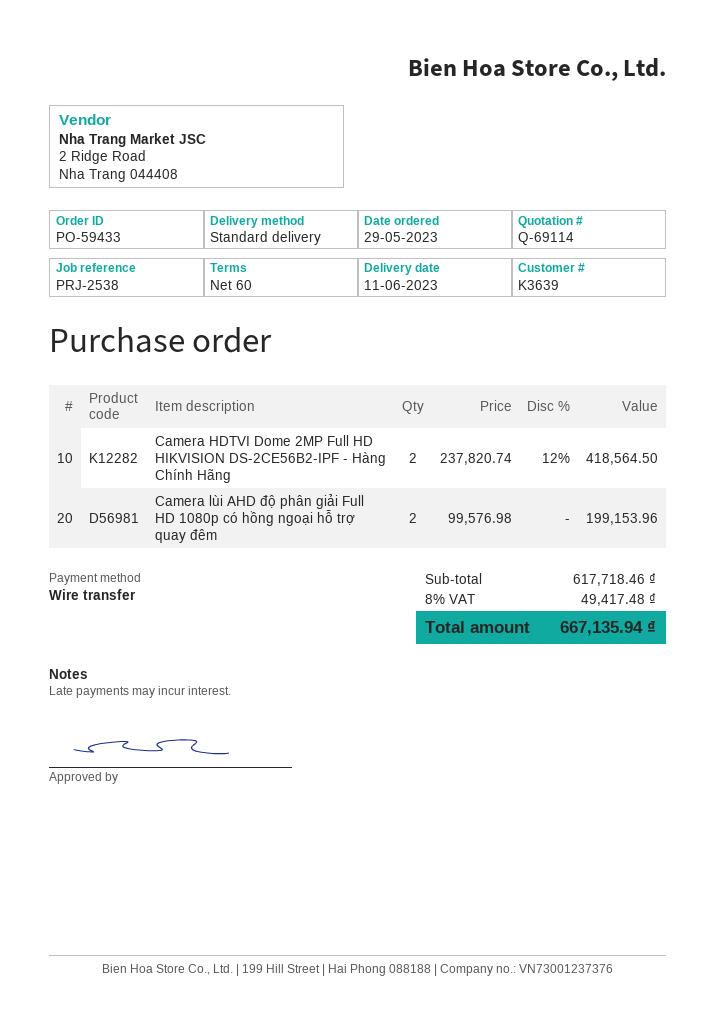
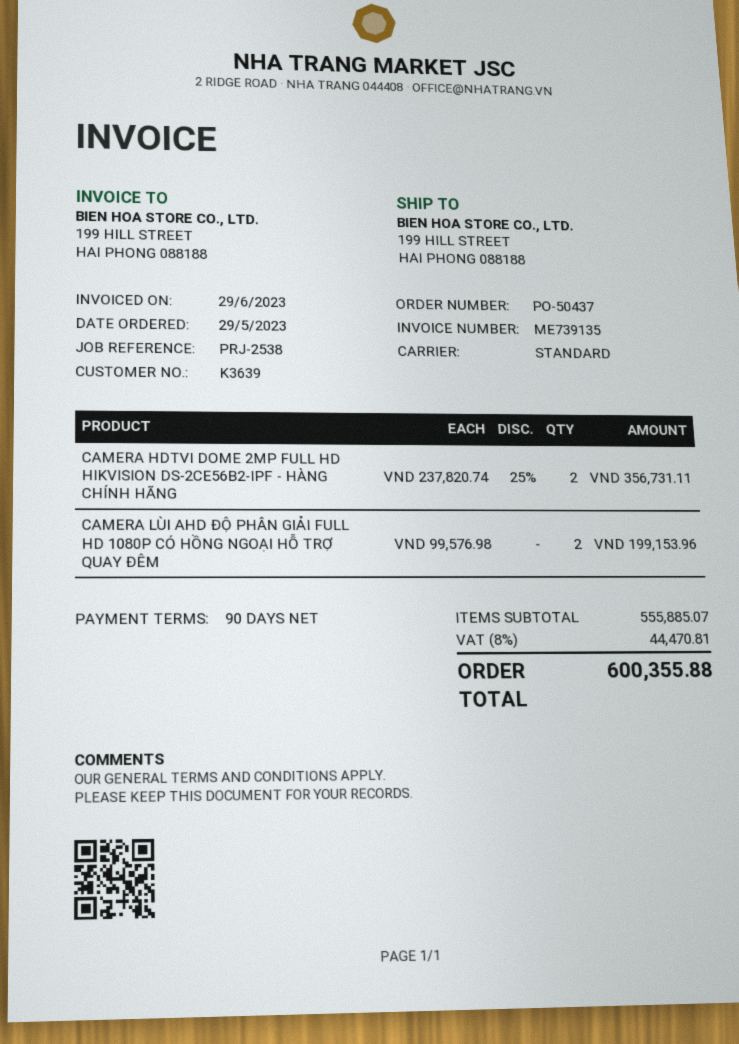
order number: PO-59433 -> PO-50437
payment terms: 60 days -> 90 days
Camera HDTVI Dome 2MP Full HD HIKVISION DS-2CE56B2-IPF - Hàng Chính Hãng: 2 x 237820.74 - 12% = 418564.50 -> 2 x 237820.74 - 25% = 356731.11
subtotal: 617718.46 -> 555885.07
tax: 8% = 49417.48 -> 8% = 44470.81
total: 667135.94 -> 600355.88

